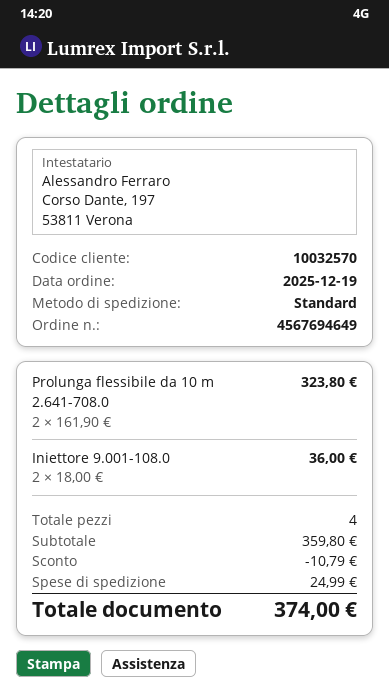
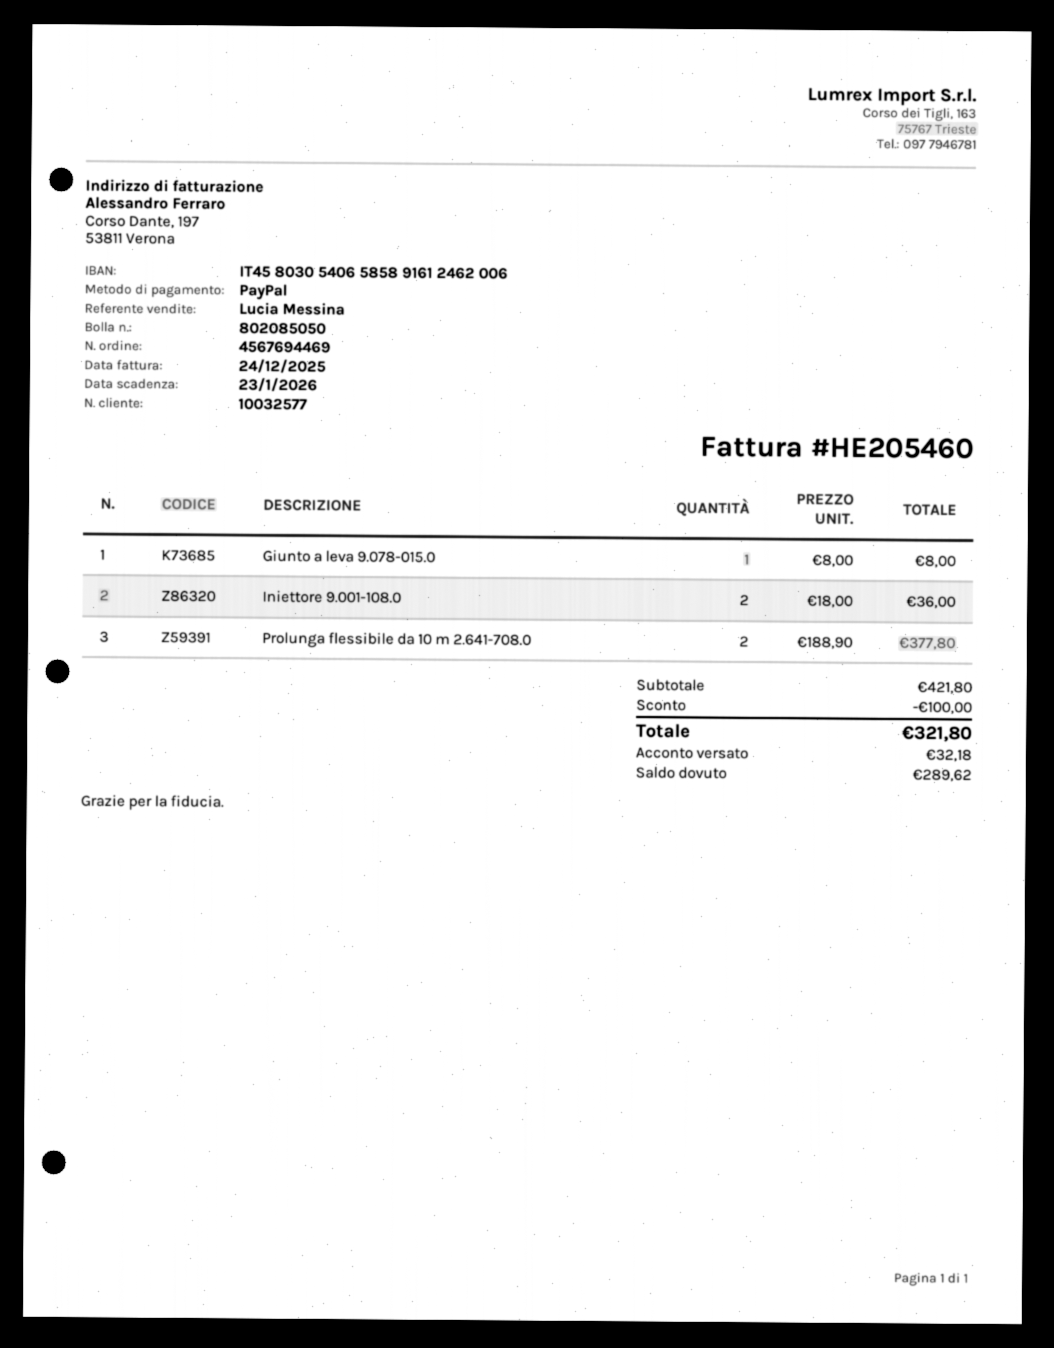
order number: 4567694649 -> 4567694469
customer number: 10032570 -> 10032577
Prolunga flessibile da 10 m 2.641-708.0: 2 x 161.90 = 323.80 -> 2 x 188.90 = 377.80
Giunto a leva 9.078-015.0: none -> 1 x 8.00 = 8.00
subtotal: 359.80 -> 421.80
discount: 10.79 -> 100.00
shipping: 24.99 -> none
total: 374.00 -> 321.80

